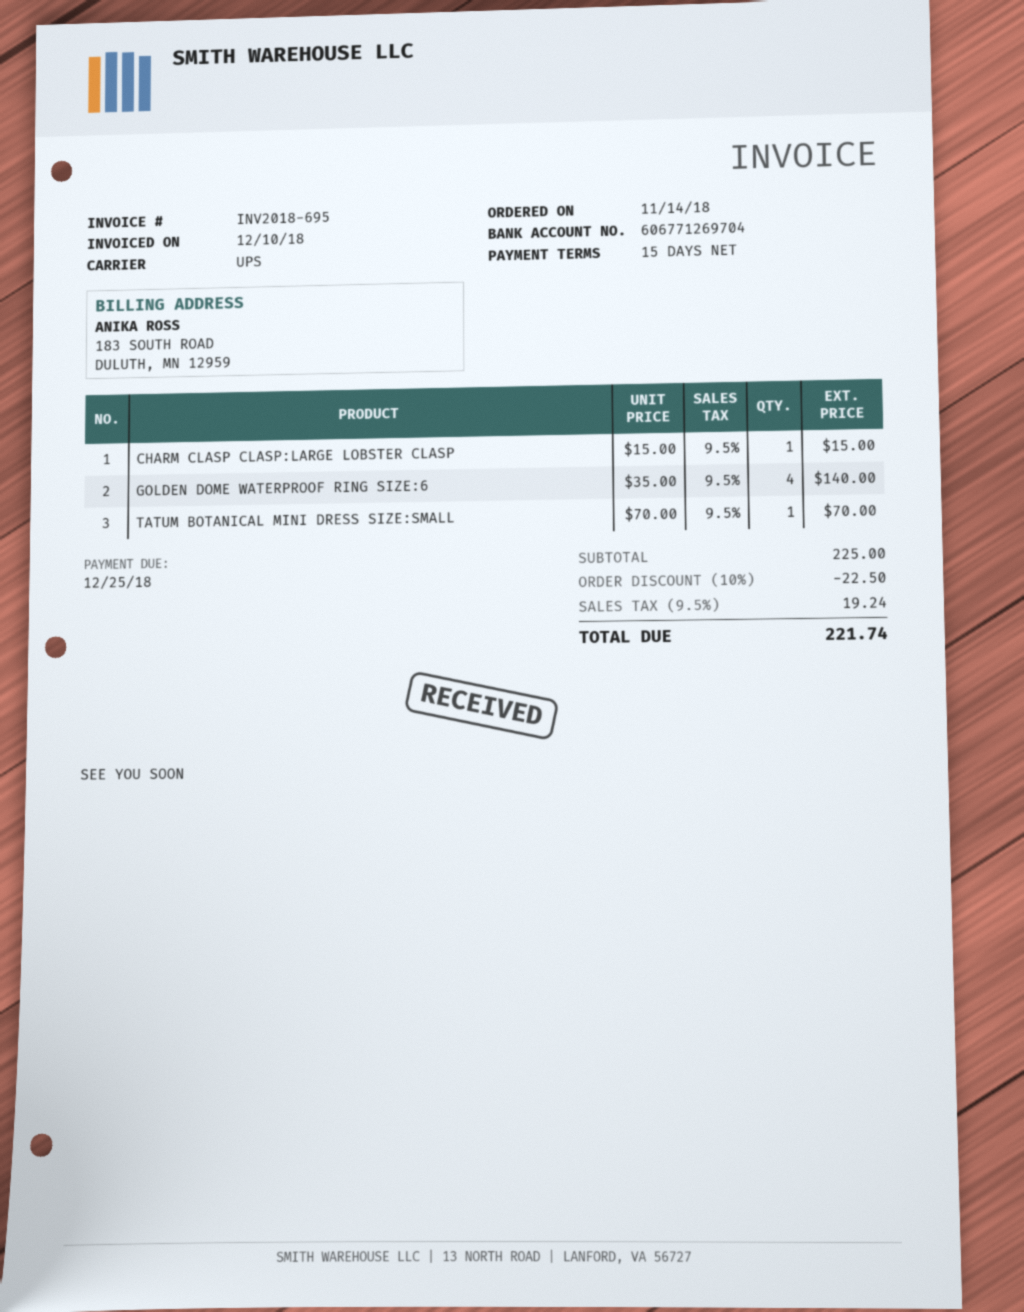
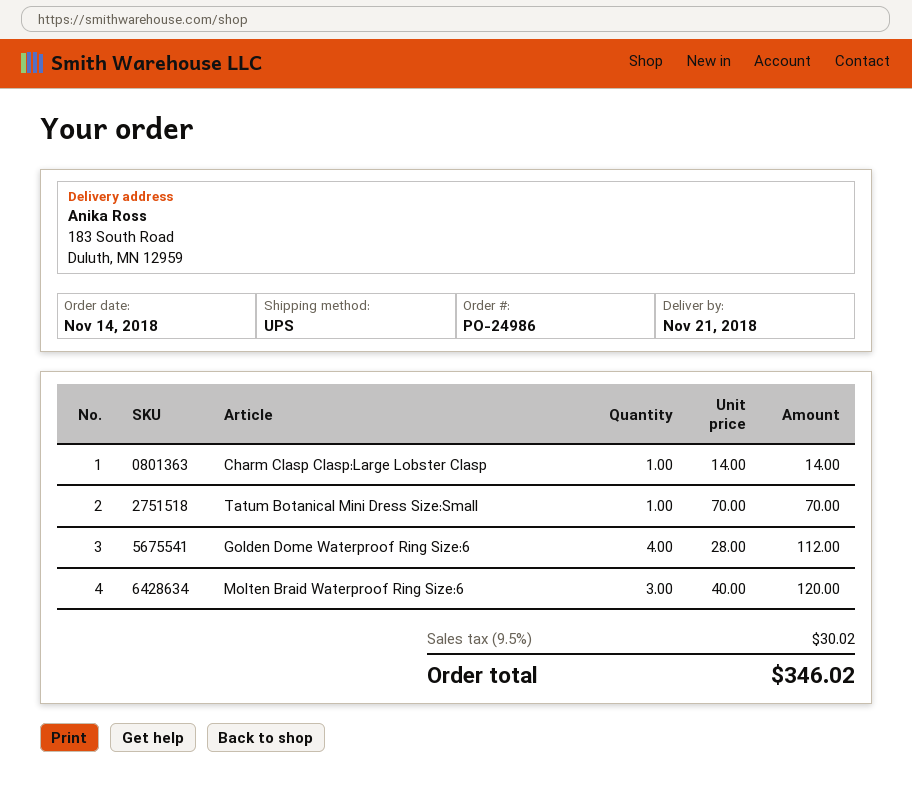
CHARM CLASP CLASP:LARGE LOBSTER CLASP: 1 x 15.00 = 15.00 -> 1 x 14.00 = 14.00
GOLDEN DOME WATERPROOF RING SIZE:6: 4 x 35.00 = 140.00 -> 4 x 28.00 = 112.00
Molten Braid Waterproof Ring Size:6: none -> 3 x 40.00 = 120.00
discount: 10% = 22.50 -> none
tax: 9.5% = 19.24 -> 9.5% = 30.02
total: 221.74 -> 346.02

